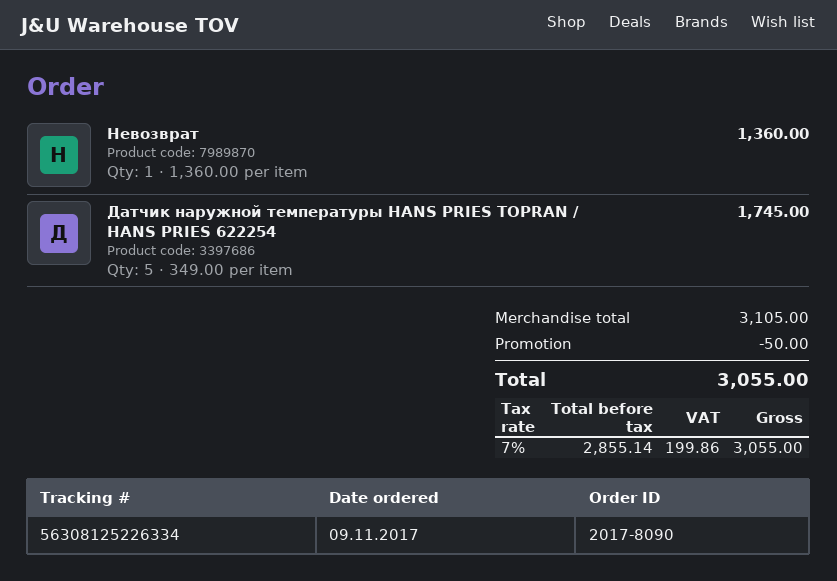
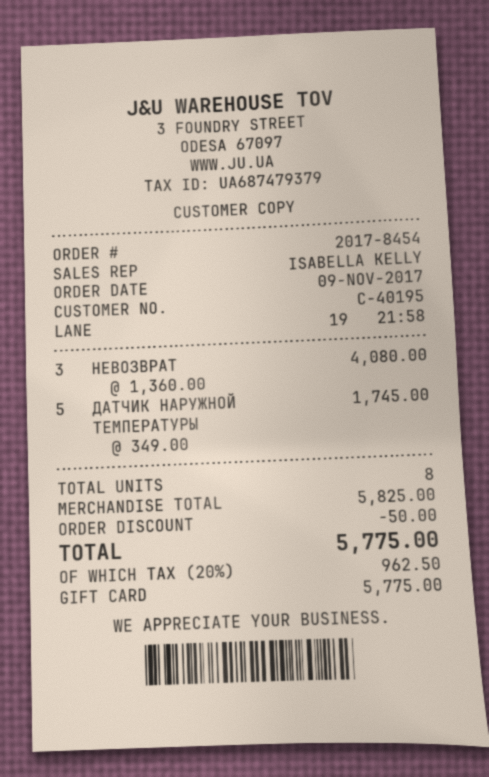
order number: 2017-8090 -> 2017-8454
Невозврат: 1 x 1360.00 = 1360.00 -> 3 x 1360.00 = 4080.00
subtotal: 3105.00 -> 5825.00
tax: 7% = 199.86 -> 20% = 962.50
total: 3055.00 -> 5775.00

